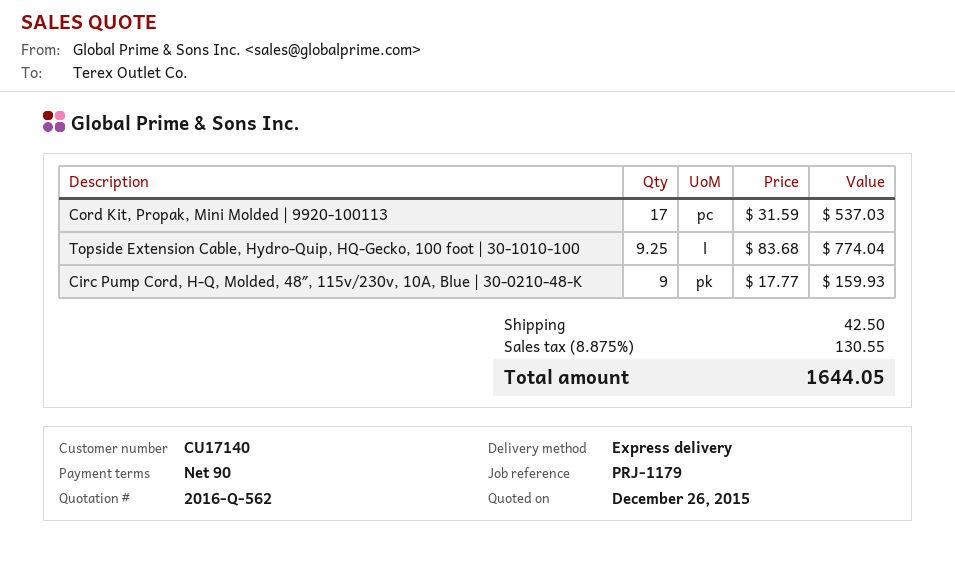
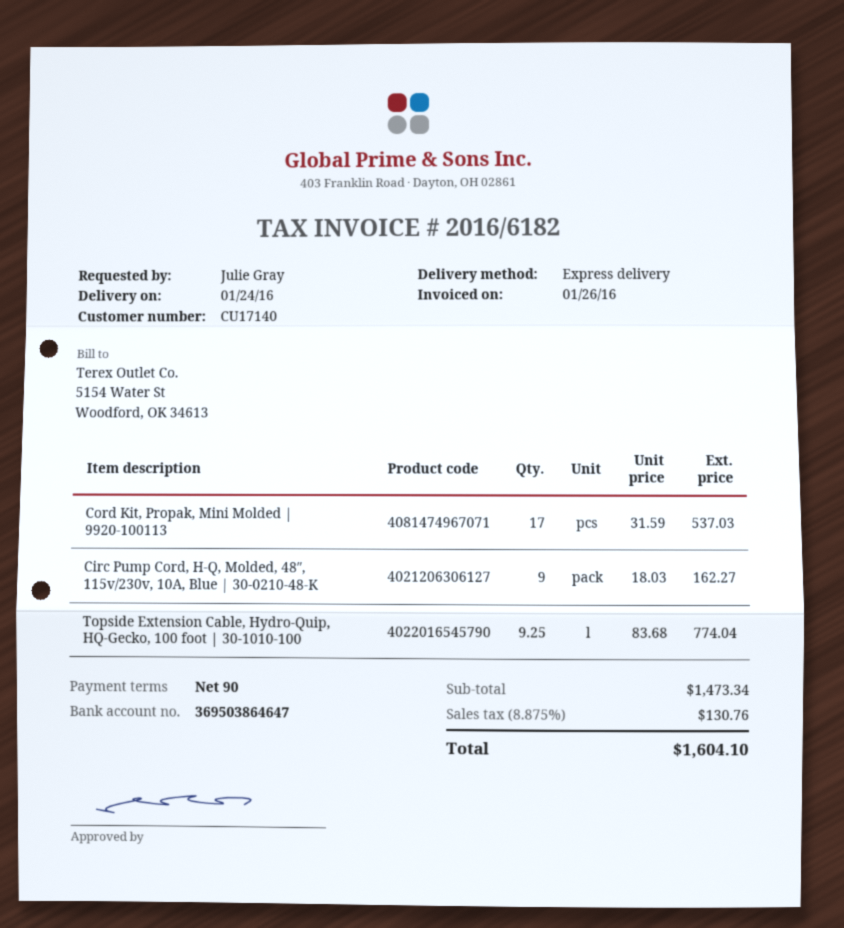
Circ Pump Cord, H-Q, Molded, 48″, 115v/230v, 10A, Blue | 30-0210-48-K: 9 x 17.77 = 159.93 -> 9 x 18.03 = 162.27
shipping: 42.50 -> none
tax: 8.875% = 130.55 -> 8.875% = 130.76
total: 1644.05 -> 1604.10

